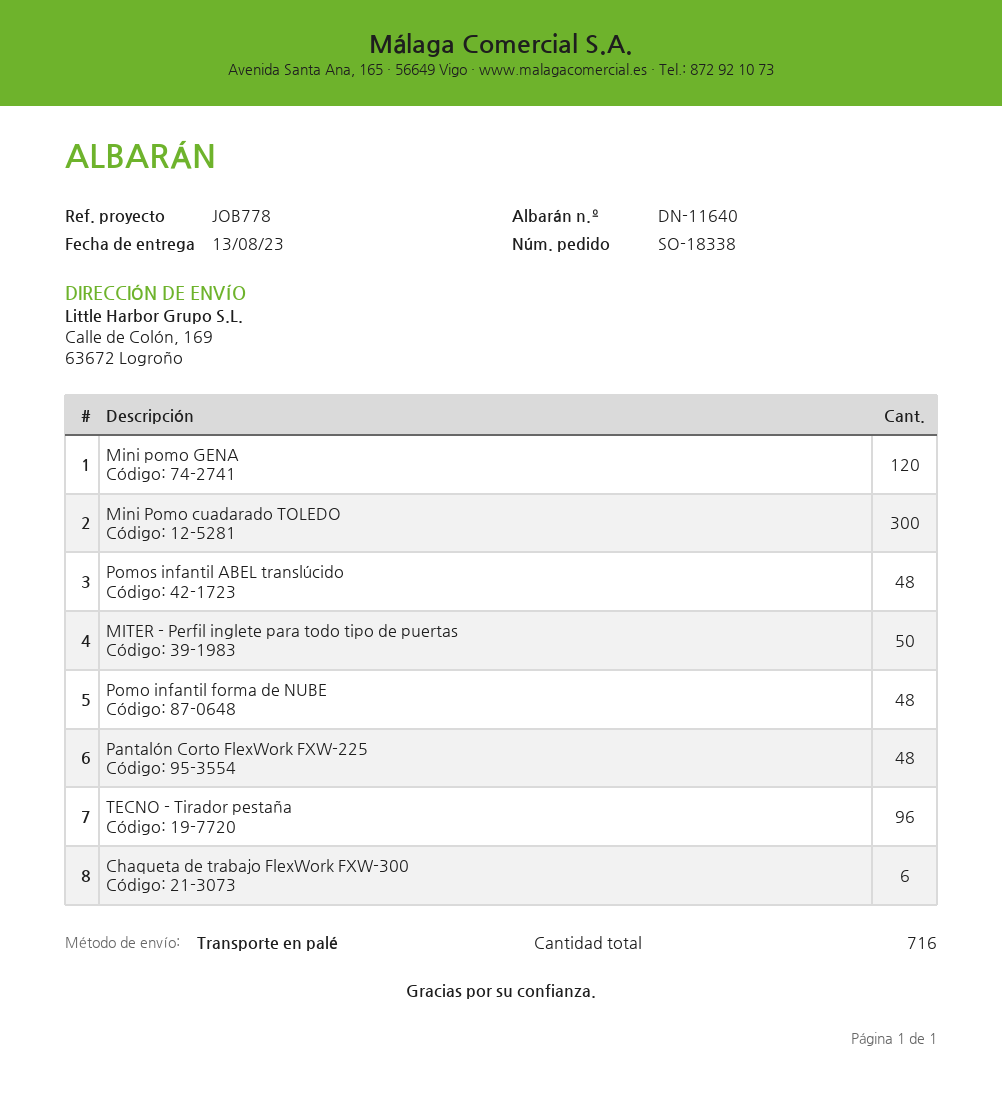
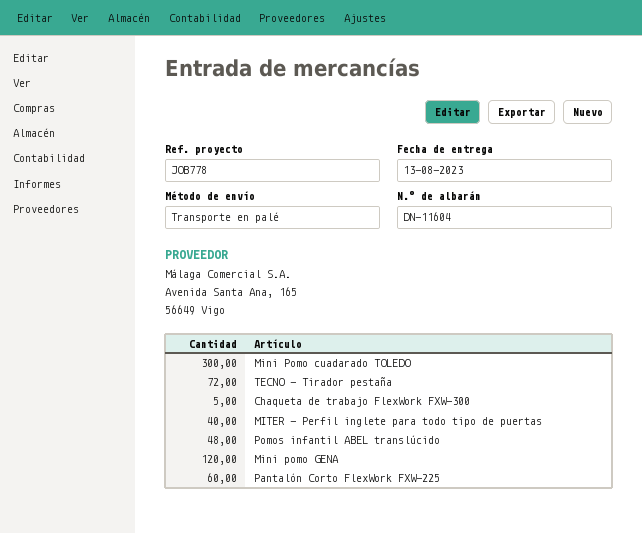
delivery note number: DN-11640 -> DN-11604
MITER - Perfil inglete para todo tipo de puertas: 50 -> 40
Pomo infantil forma de NUBE: 48 -> none
Pantalón Corto FlexWork FXW-225: 48 -> 60
TECNO - Tirador pestaña: 96 -> 72
Chaqueta de trabajo FlexWork FXW-300: 6 -> 5

